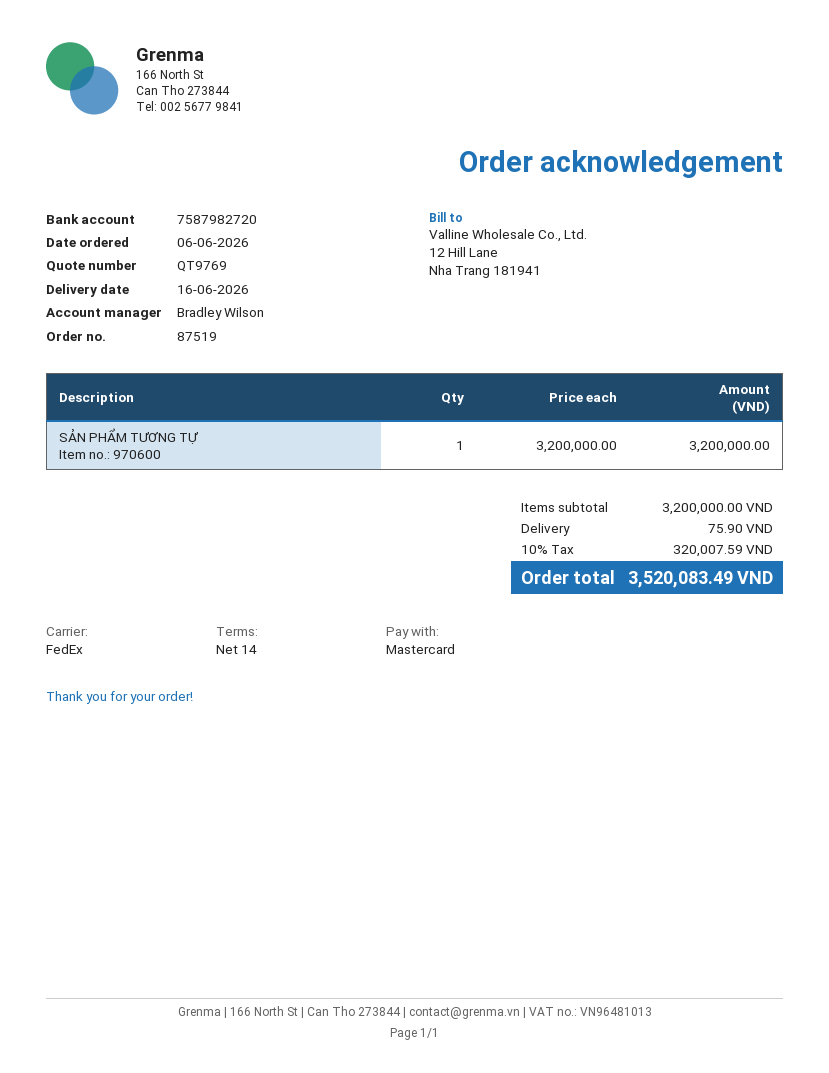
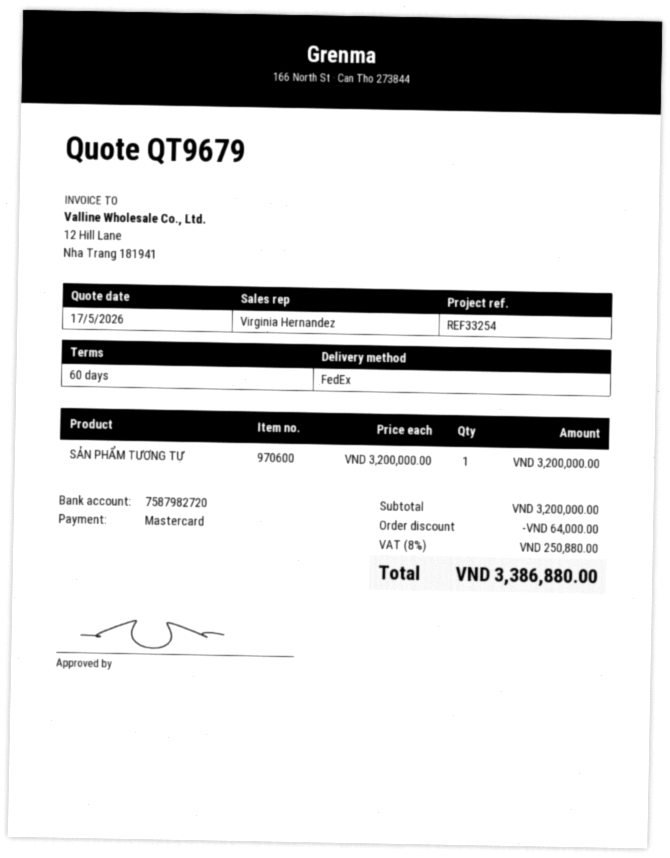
quote number: QT9769 -> QT9679
payment terms: 14 days -> 60 days
sales rep: Bradley Wilson -> Virginia Hernandez
discount: none -> 64000.00
shipping: 75.90 -> none
tax: 10% = 320007.59 -> 8% = 250880.00
total: 3520083.49 -> 3386880.00

